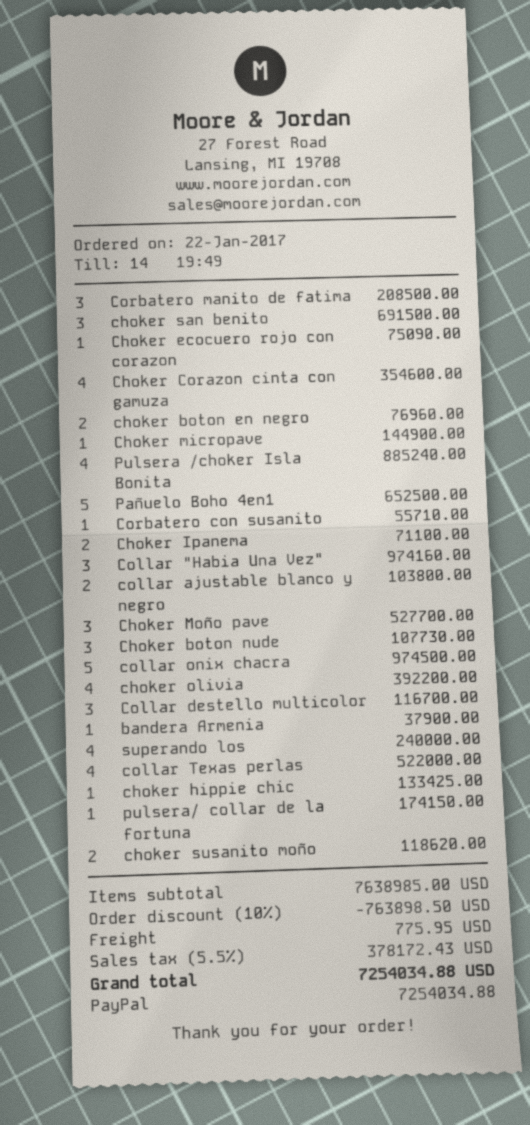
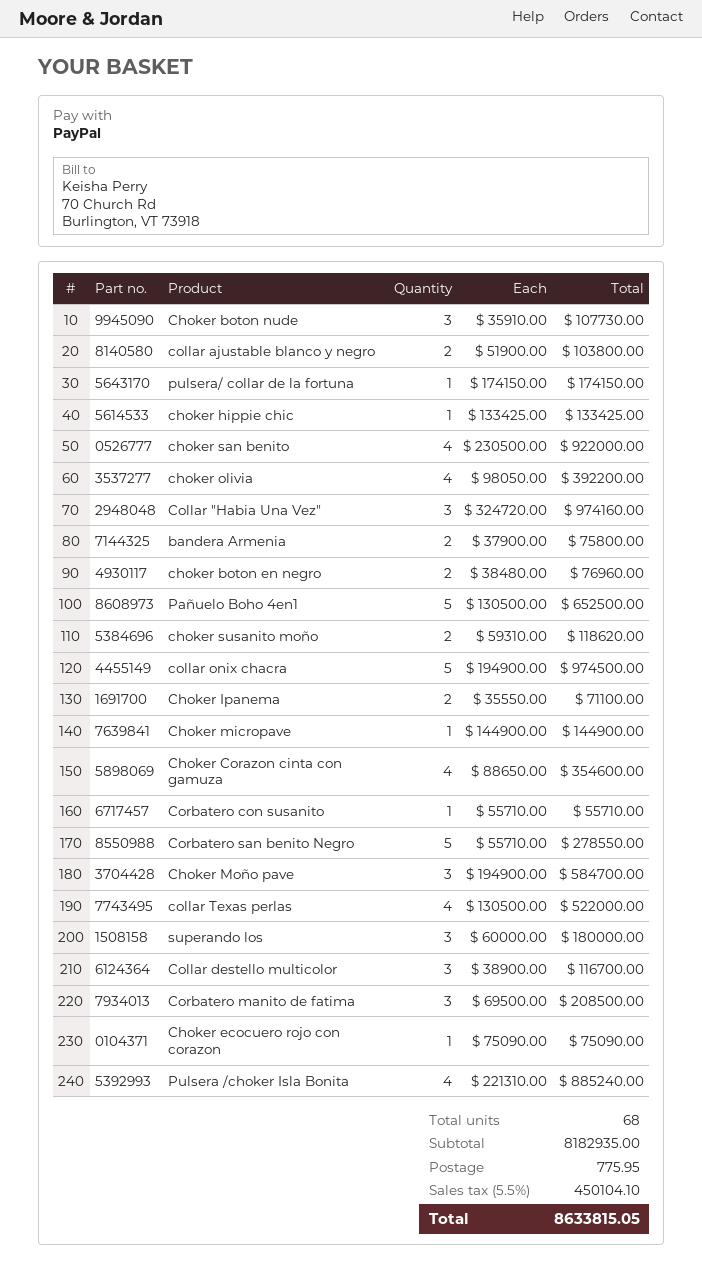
choker san benito: 3 for 691500.00 -> 4 for 922000.00
Choker Moño pave: 3 for 527700.00 -> 3 for 584700.00
bandera Armenia: 1 for 37900.00 -> 2 for 75800.00
superando los: 4 for 240000.00 -> 3 for 180000.00
Corbatero san benito Negro: none -> 5 for 278550.00
subtotal: 7638985.00 -> 8182935.00
discount: 10% = 763898.50 -> none
tax: 5.5% = 378172.43 -> 5.5% = 450104.10
total: 7254034.88 -> 8633815.05

